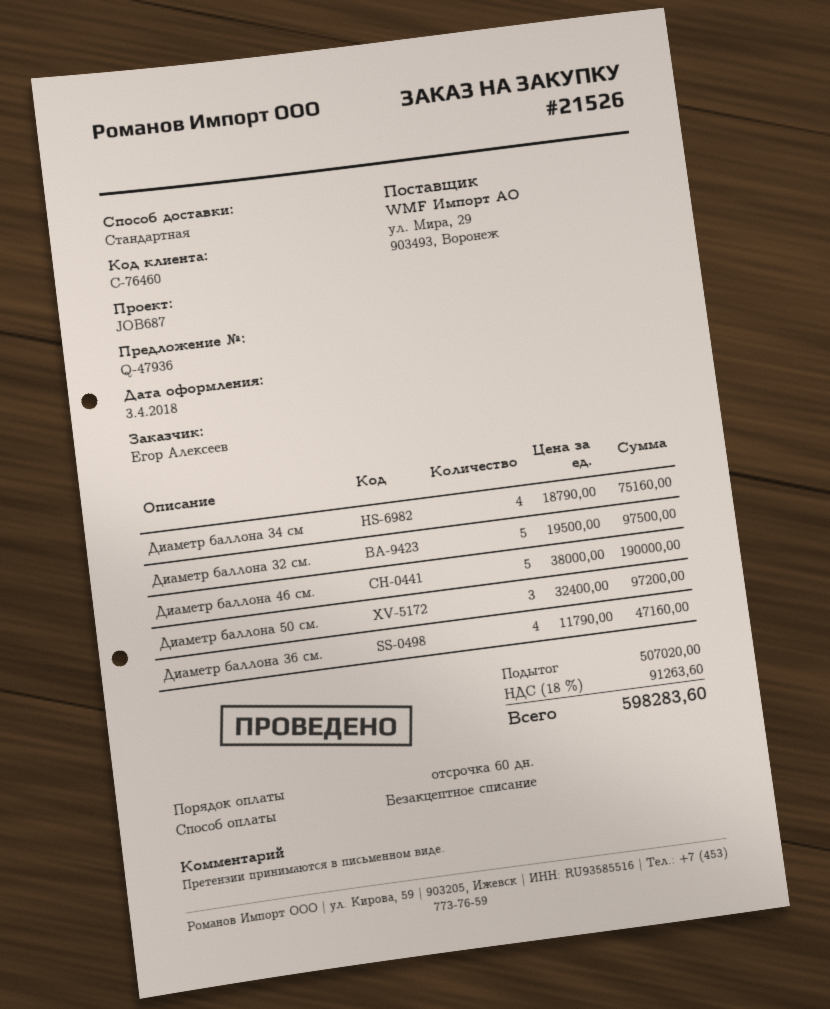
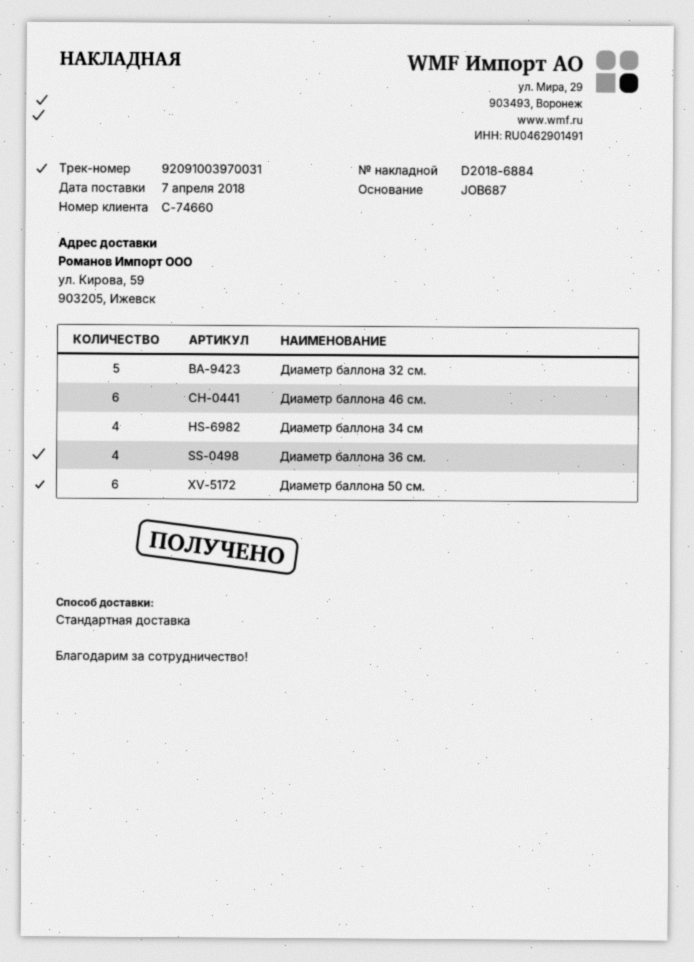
customer number: C-76460 -> C-74660
Диаметр баллона 46 см.: 5 -> 6
Диаметр баллона 50 см.: 3 -> 6

